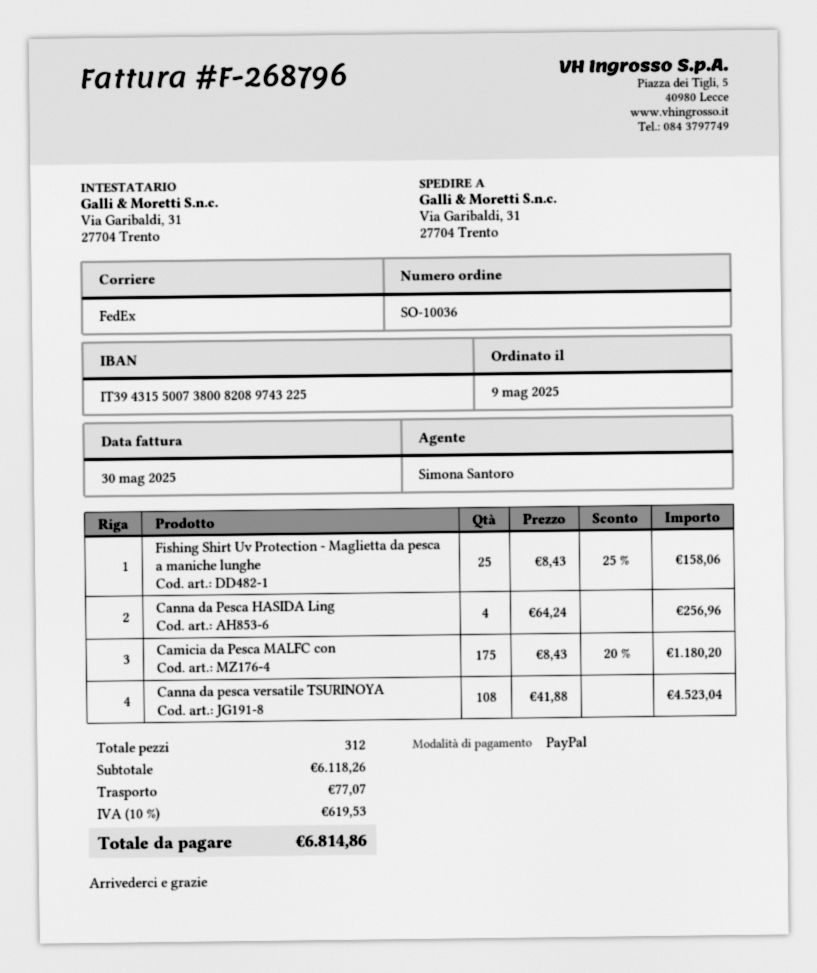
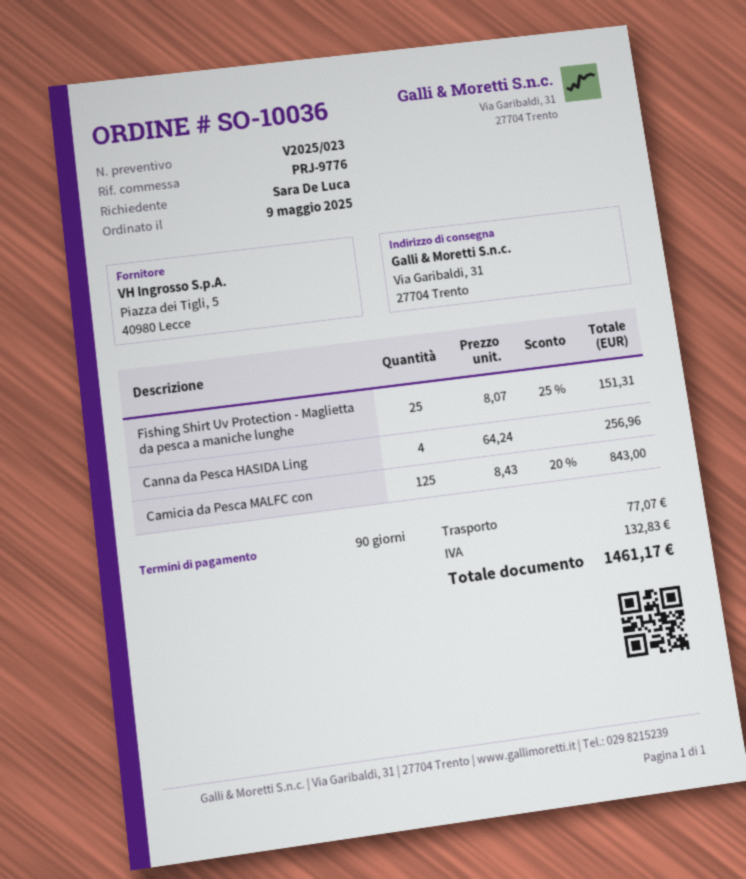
Fishing Shirt Uv Protection - Maglietta da pesca a maniche lunghe: 25 x 8.43 - 25% = 158.06 -> 25 x 8.07 - 25% = 151.31
Camicia da Pesca MALFC con: 175 x 8.43 - 20% = 1180.20 -> 125 x 8.43 - 20% = 843.00
Canna da pesca versatile TSURINOYA: 108 x 41.88 = 4523.04 -> none
tax: 619.53 -> 132.83
total: 6814.86 -> 1461.17

